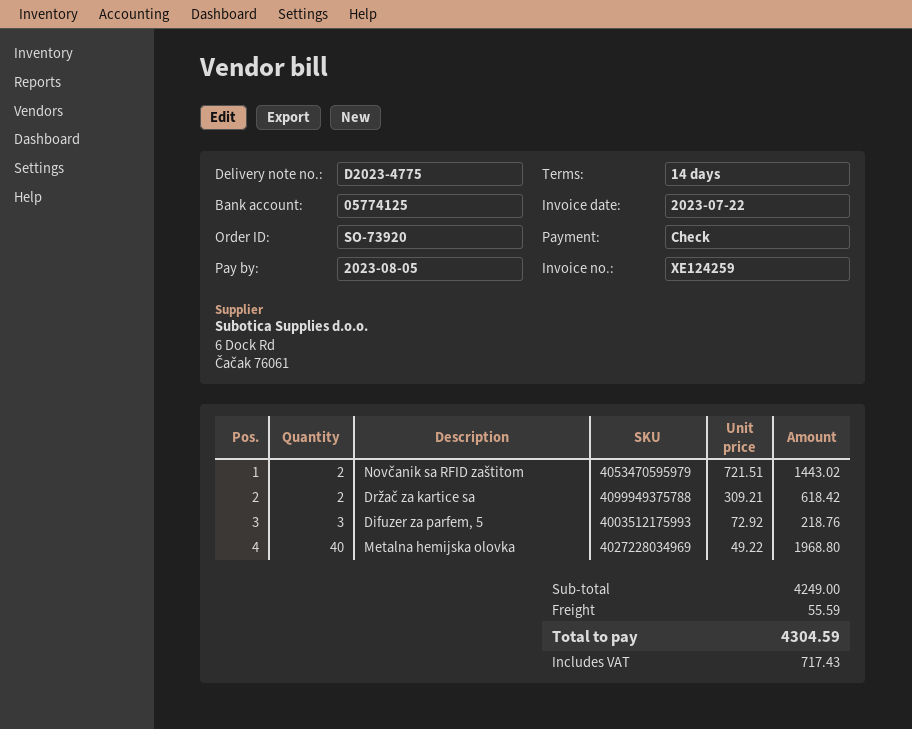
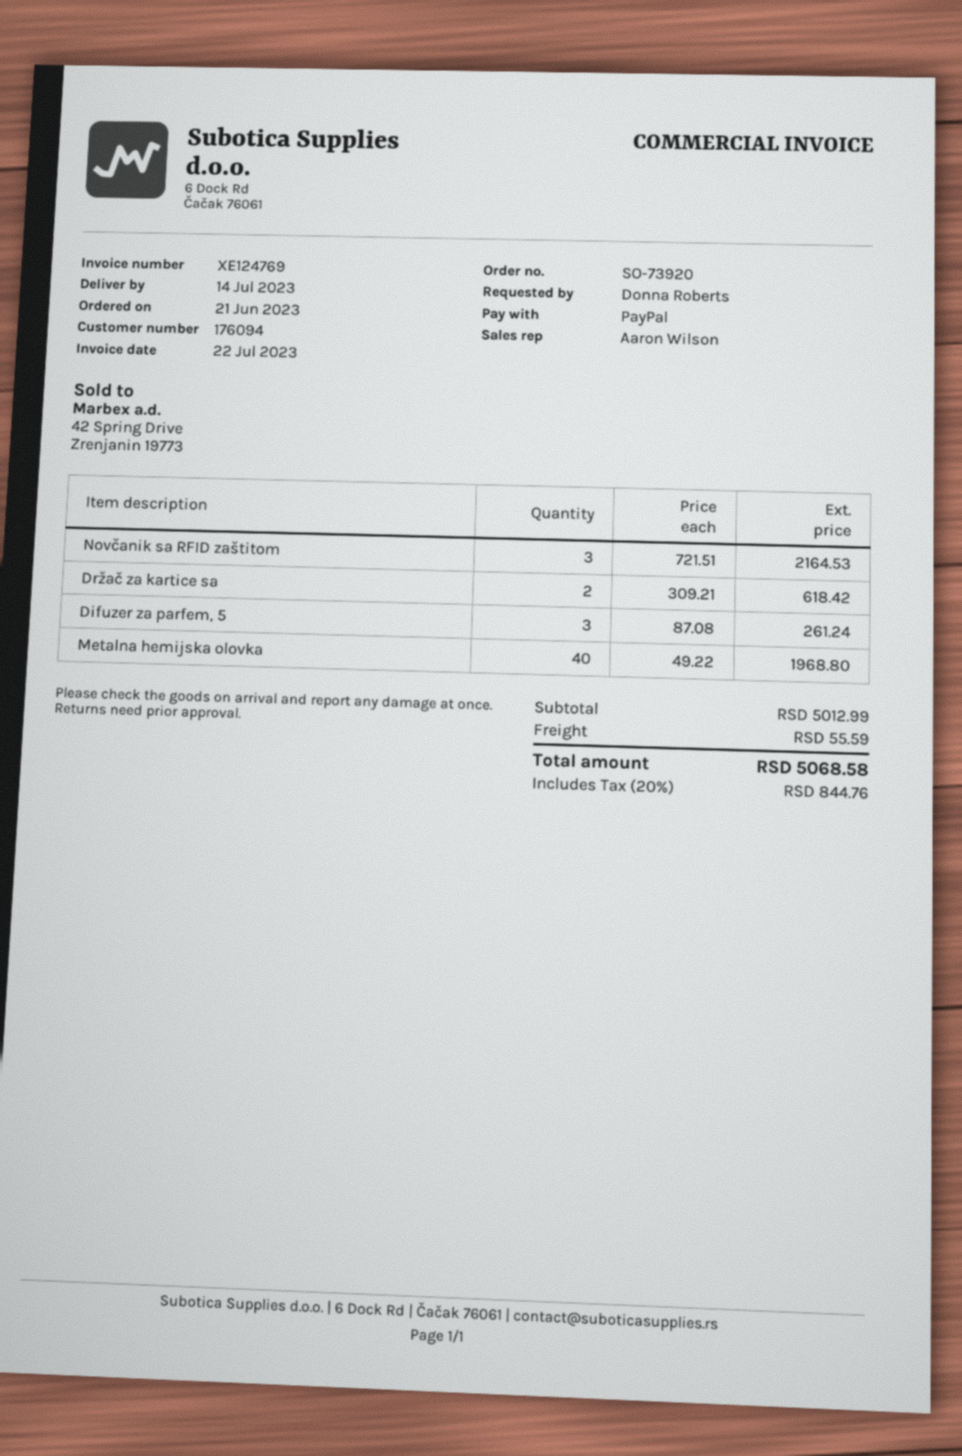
invoice number: XE124259 -> XE124769
payment method: cheque -> PayPal
Novčanik sa RFID zaštitom: 2 x 721.51 = 1443.02 -> 3 x 721.51 = 2164.53
Difuzer za parfem, 5: 3 x 72.92 = 218.76 -> 3 x 87.08 = 261.24
subtotal: 4249.00 -> 5012.99
tax: 717.43 -> 844.76
total: 4304.59 -> 5068.58

